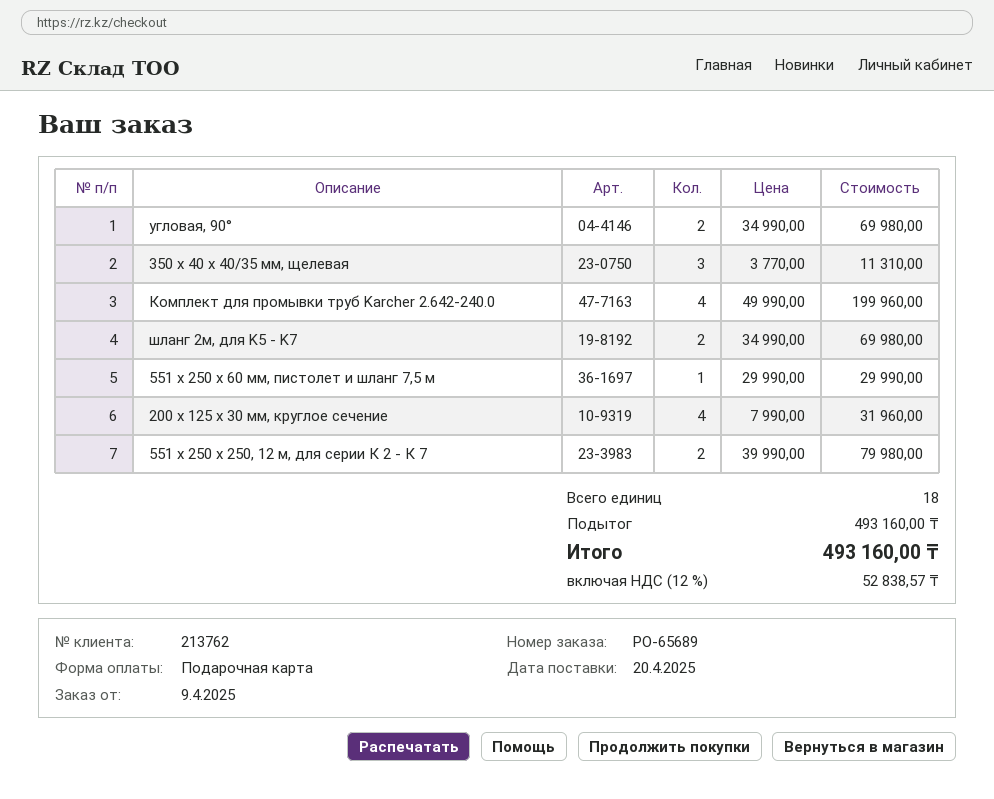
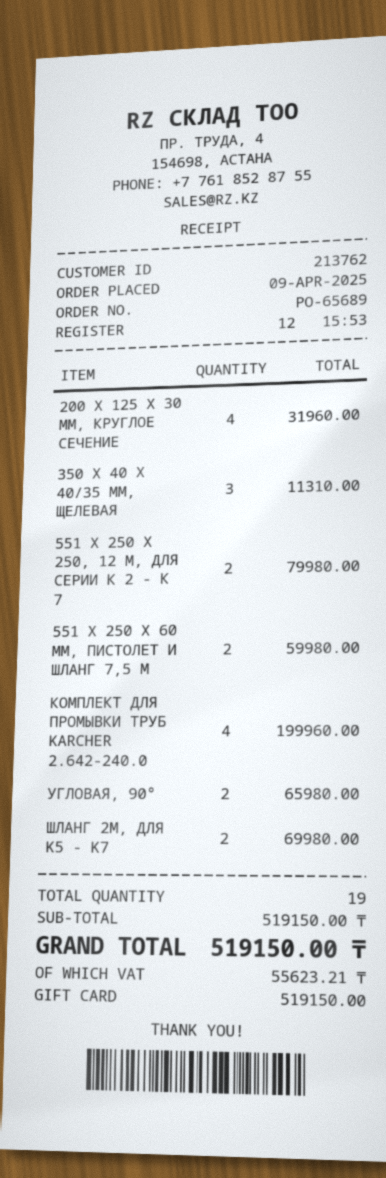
угловая, 90°: 2 for 69980.00 -> 2 for 65980.00
551 x 250 x 60 мм, пистолет и шланг 7,5 м: 1 for 29990.00 -> 2 for 59980.00
total quantity: 18 -> 19
subtotal: 493160.00 -> 519150.00
tax: 52838.57 -> 55623.21
total: 493160.00 -> 519150.00

